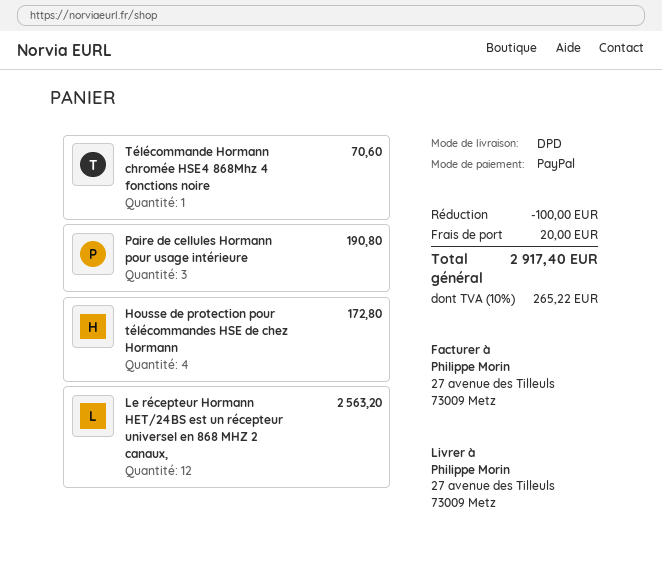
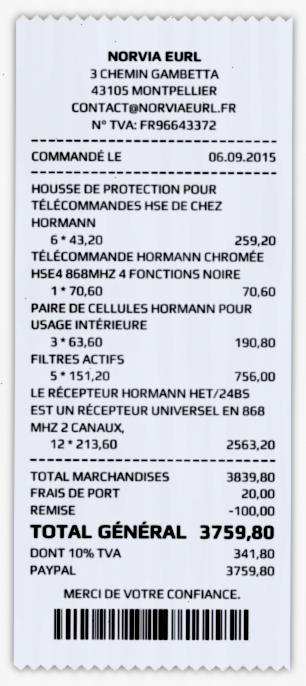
Housse de protection pour télécommandes HSE de chez Hormann: 4 for 172.80 -> 6 for 259.20
FILTRES ACTIFS: none -> 5 for 756.00
tax: 10% = 265.22 -> 10% = 341.80
total: 2917.40 -> 3759.80

